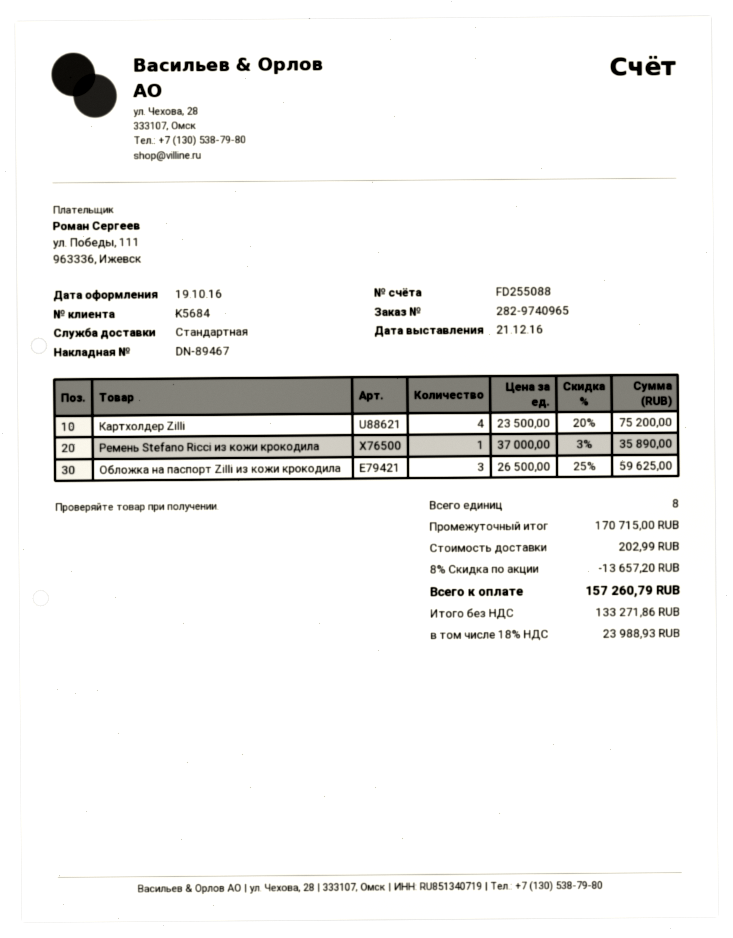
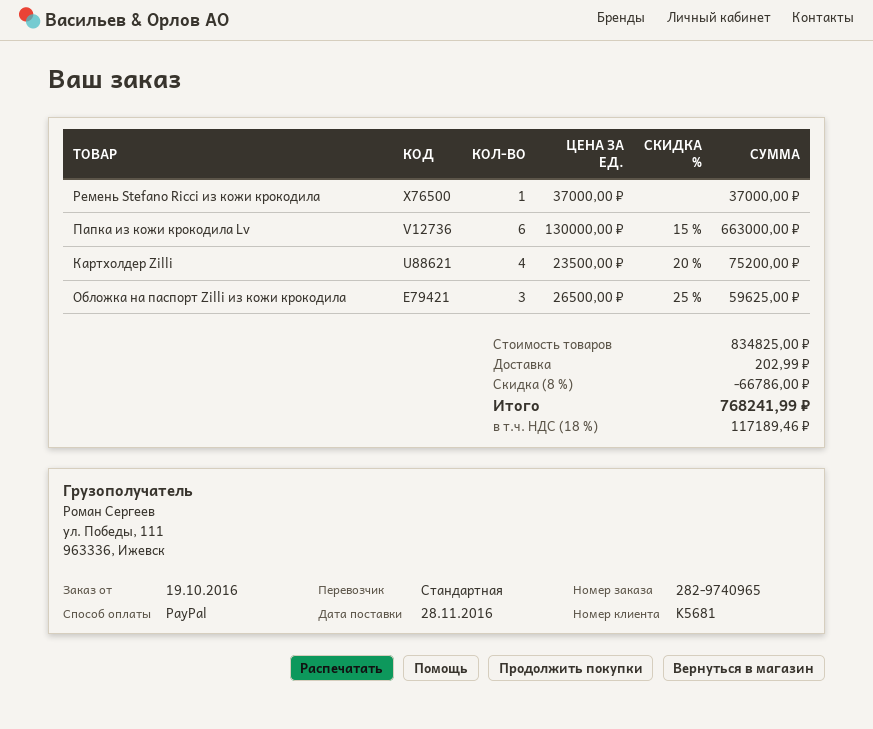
customer number: K5684 -> K5681
Ремень Stefano Ricci из кожи крокодила: 1 x 37000.00 - 3% = 35890.00 -> 1 x 37000.00 = 37000.00
Папка из кожи крокодила Lv: none -> 6 x 130000.00 - 15% = 663000.00
subtotal: 170715.00 -> 834825.00
discount: 8% = 13657.20 -> 8% = 66786.00
tax: 18% = 23988.93 -> 18% = 117189.46
total: 157260.79 -> 768241.99

